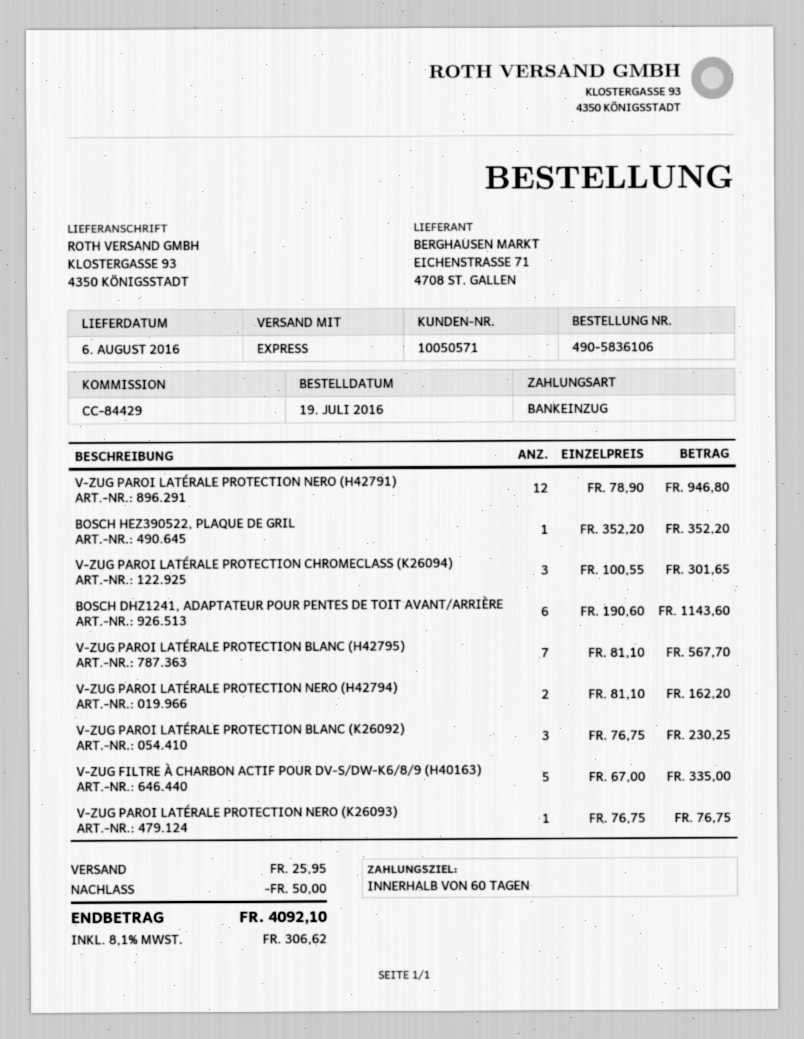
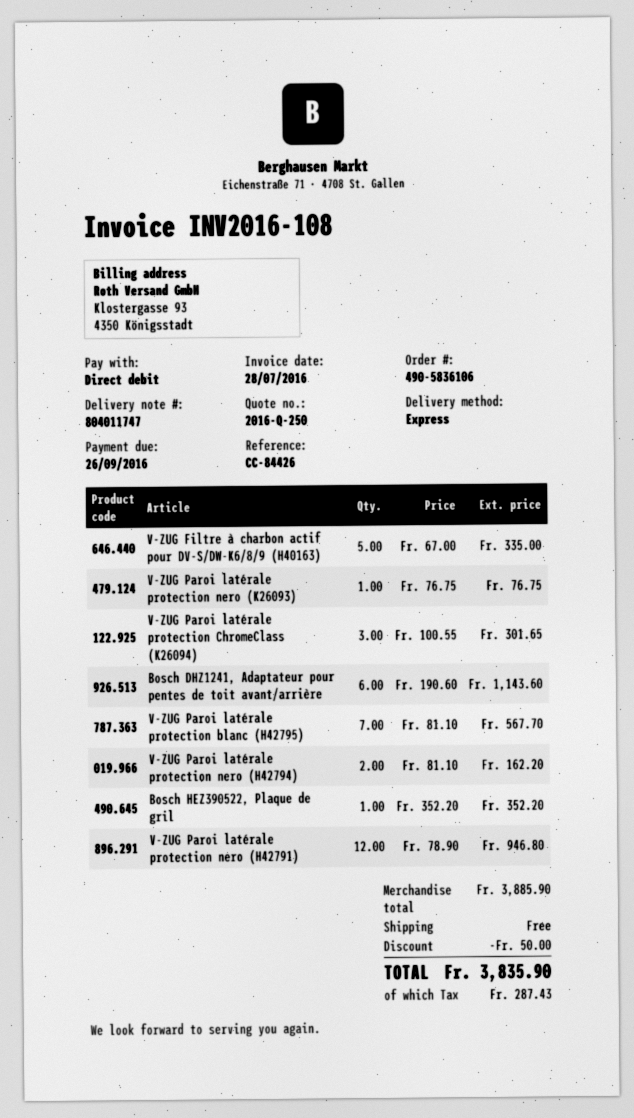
reference: CC-84429 -> CC-84426
V-ZUG PAROI LATÉRALE PROTECTION BLANC (K26092): 3 x 76.75 = 230.25 -> none
shipping: 25.95 -> 0.00
tax: 306.62 -> 287.43
total: 4092.10 -> 3835.90

